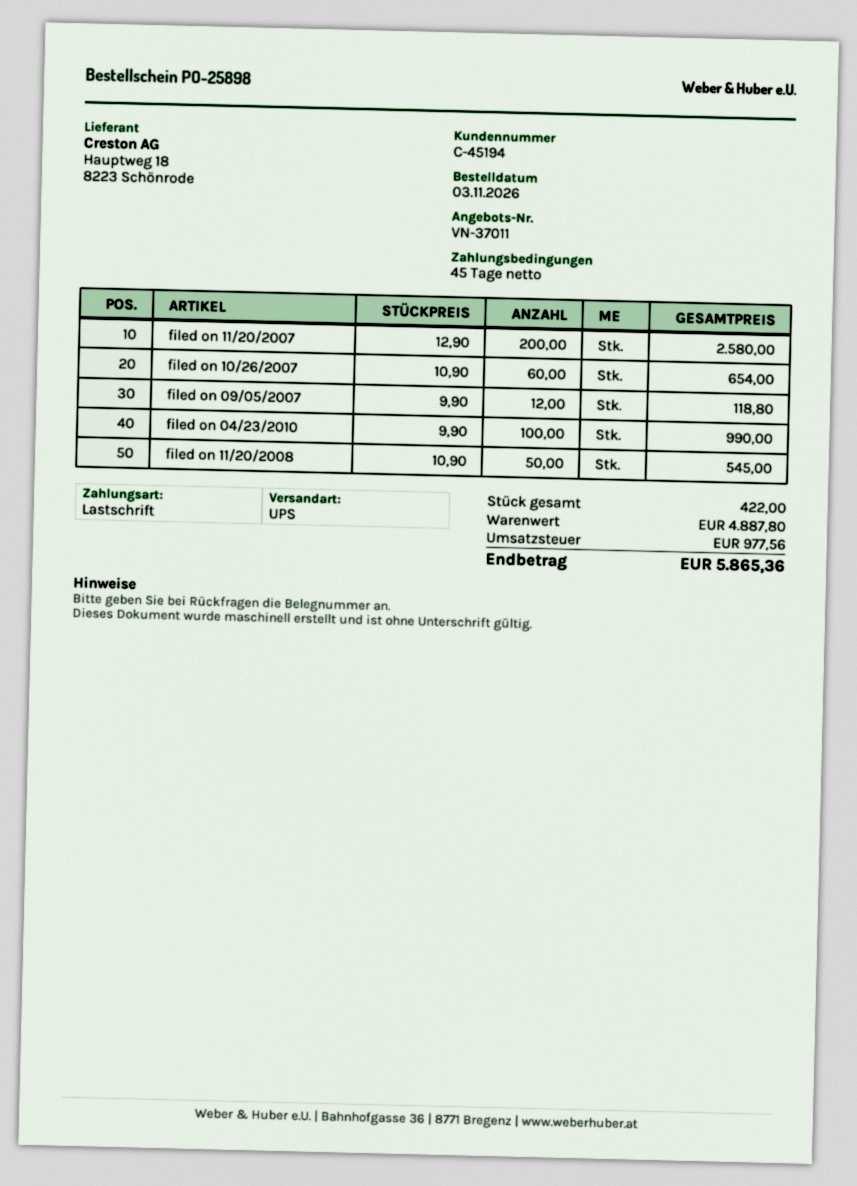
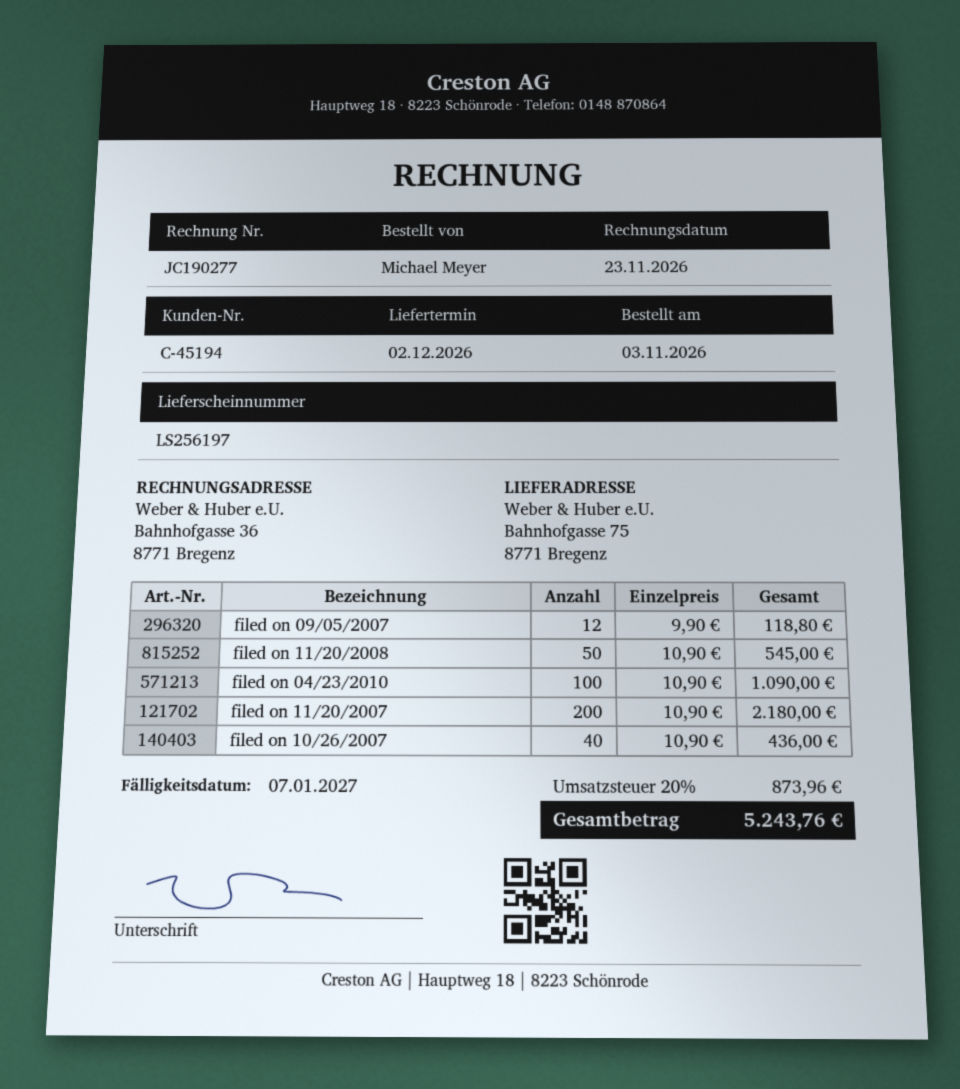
filed on 11/20/2007: 200 x 12.90 = 2580.00 -> 200 x 10.90 = 2180.00
filed on 10/26/2007: 60 x 10.90 = 654.00 -> 40 x 10.90 = 436.00
filed on 04/23/2010: 100 x 9.90 = 990.00 -> 100 x 10.90 = 1090.00
tax: 977.56 -> 873.96
total: 5865.36 -> 5243.76

